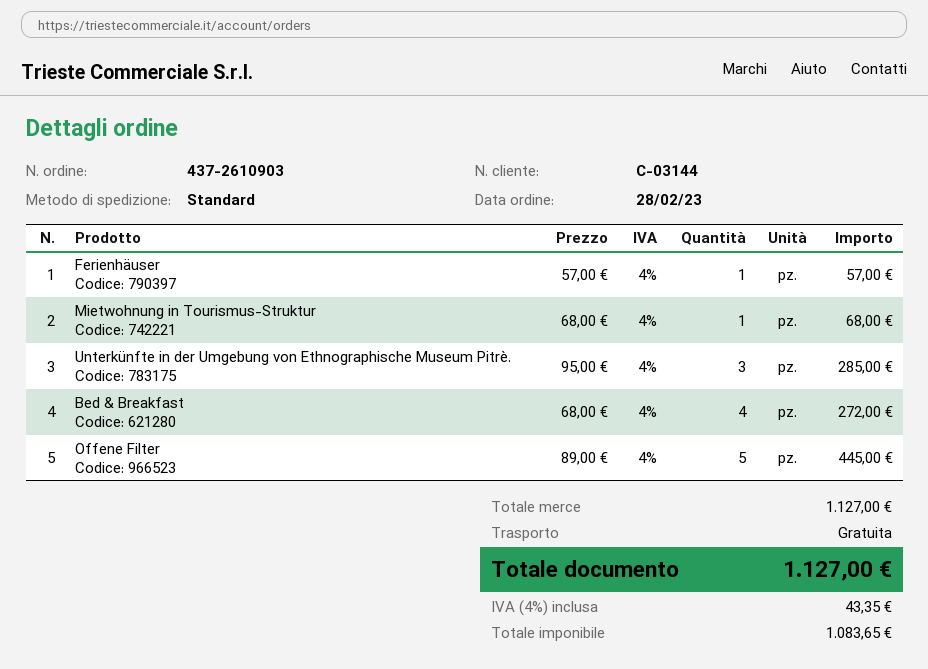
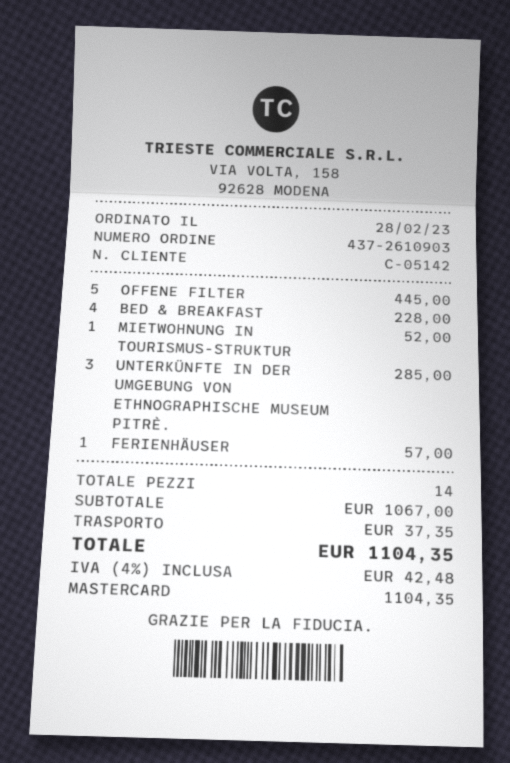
customer number: C-03144 -> C-05142
Mietwohnung in Tourismus-Struktur: 1 for 68.00 -> 1 for 52.00
Bed & Breakfast: 4 for 272.00 -> 4 for 228.00
subtotal: 1127.00 -> 1067.00
shipping: 0.00 -> 37.35
tax: 4% = 43.35 -> 4% = 42.48
total: 1127.00 -> 1104.35

